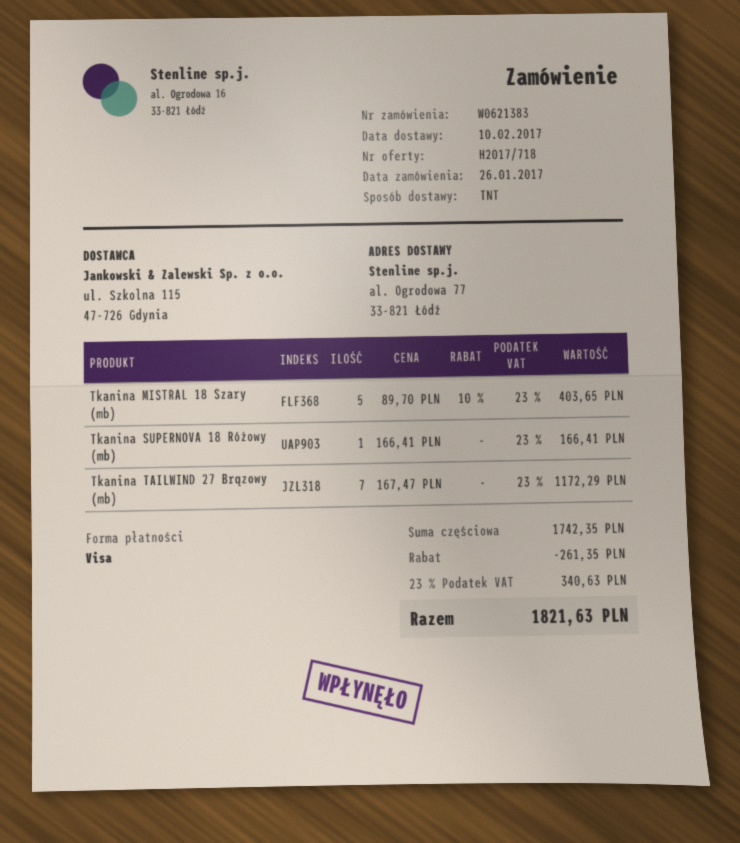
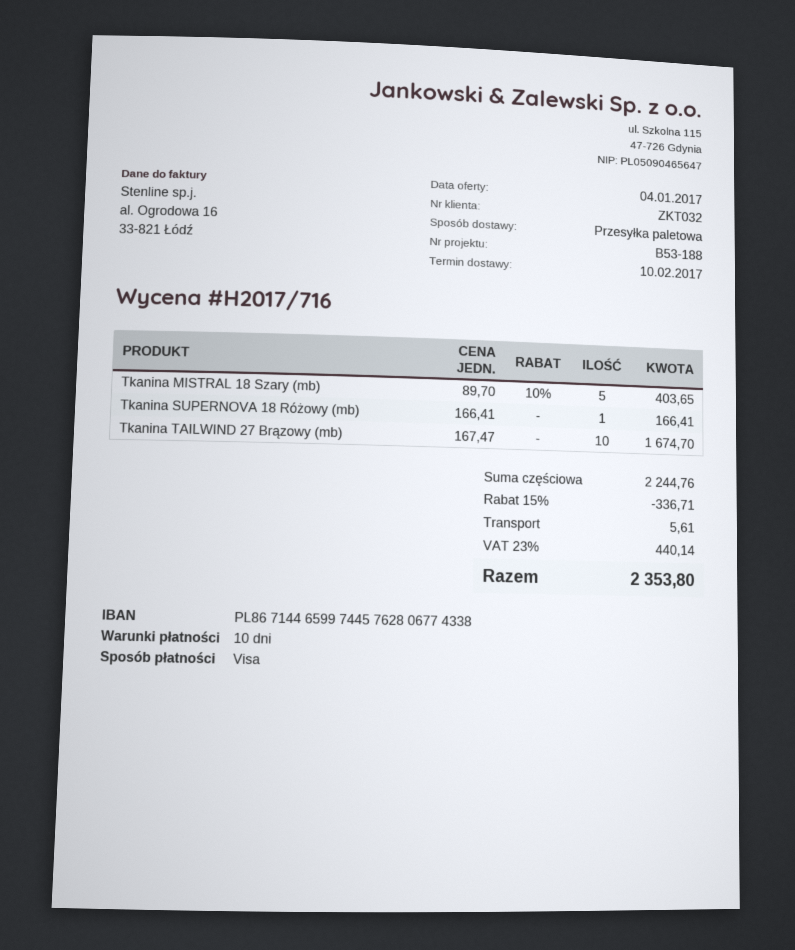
quote number: H2017/718 -> H2017/716
shipping method: TNT -> pallet freight
Tkanina TAILWIND 27 Brązowy (mb): 7 x 167.47 = 1172.29 -> 10 x 167.47 = 1674.70
subtotal: 1742.35 -> 2244.76
discount: 261.35 -> 336.71
shipping: none -> 5.61
tax: 23% = 340.63 -> 23% = 440.14
total: 1821.63 -> 2353.80

